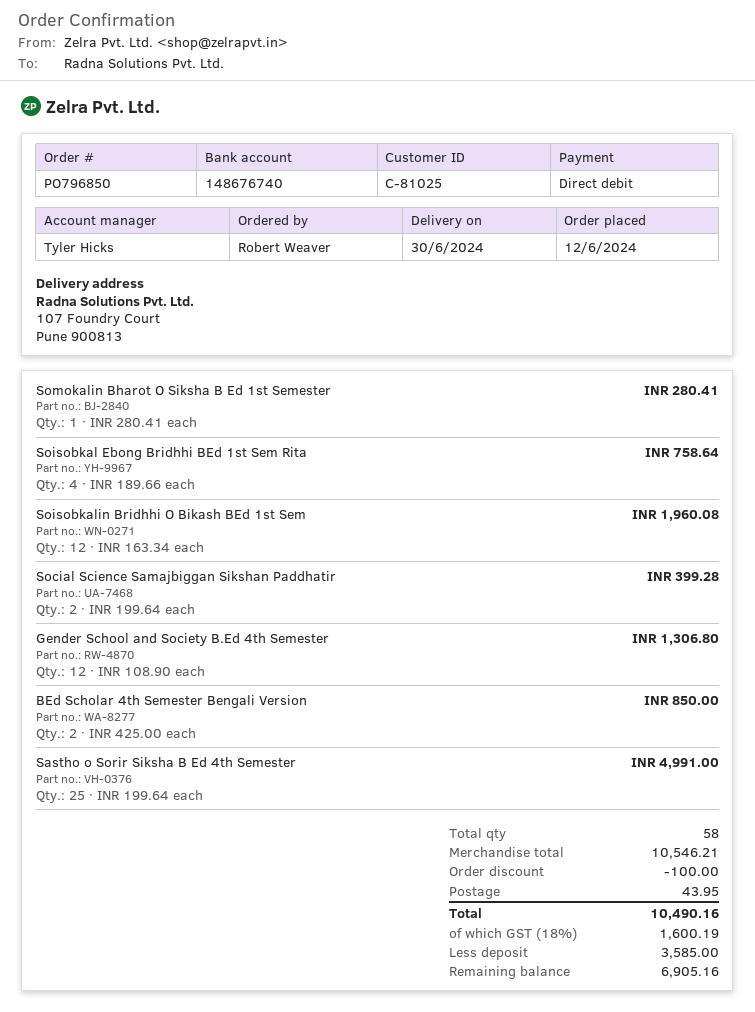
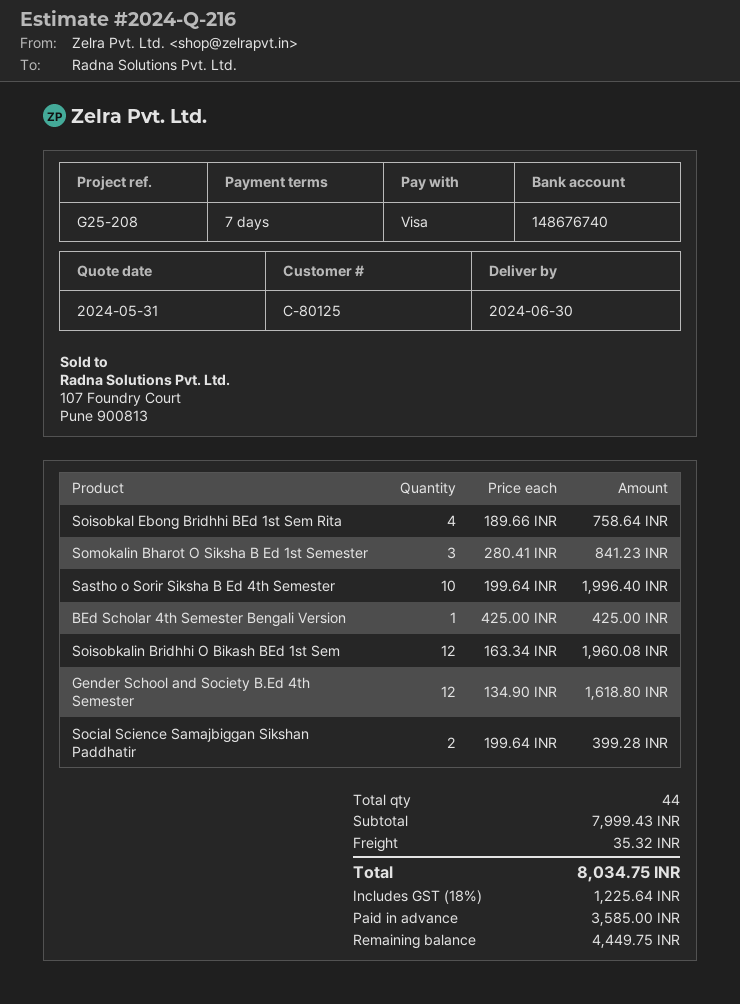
customer number: C-81025 -> C-80125
payment method: direct debit -> Visa
Somokalin Bharot O Siksha B Ed 1st Semester: 1 x 280.41 = 280.41 -> 3 x 280.41 = 841.23
Gender School and Society B.Ed 4th Semester: 12 x 108.90 = 1306.80 -> 12 x 134.90 = 1618.80
BEd Scholar 4th Semester Bengali Version: 2 x 425.00 = 850.00 -> 1 x 425.00 = 425.00
Sastho o Sorir Siksha B Ed 4th Semester: 25 x 199.64 = 4991.00 -> 10 x 199.64 = 1996.40
total quantity: 58 -> 44
subtotal: 10546.21 -> 7999.43
discount: 100.00 -> none
shipping: 43.95 -> 35.32
tax: 18% = 1600.19 -> 18% = 1225.64
total: 10490.16 -> 8034.75
balance: 6905.16 -> 4449.75

